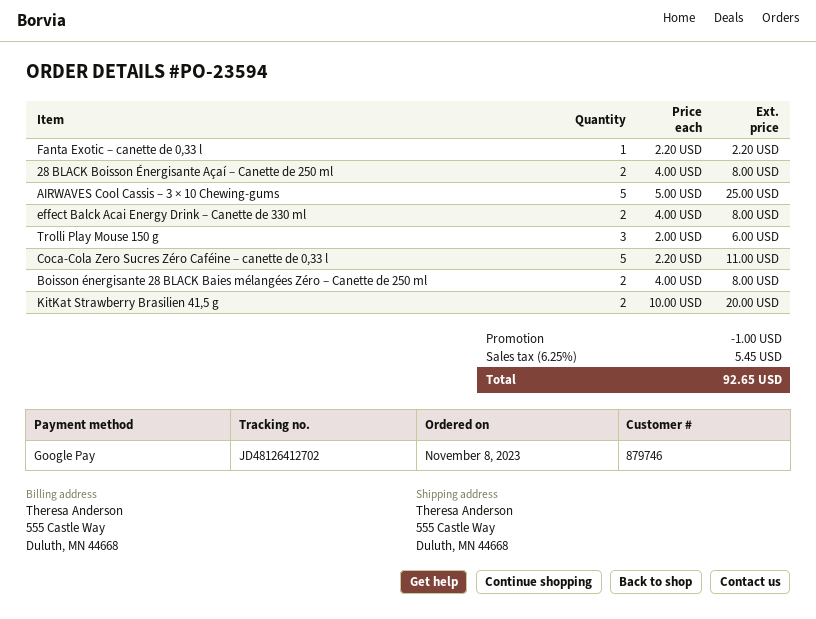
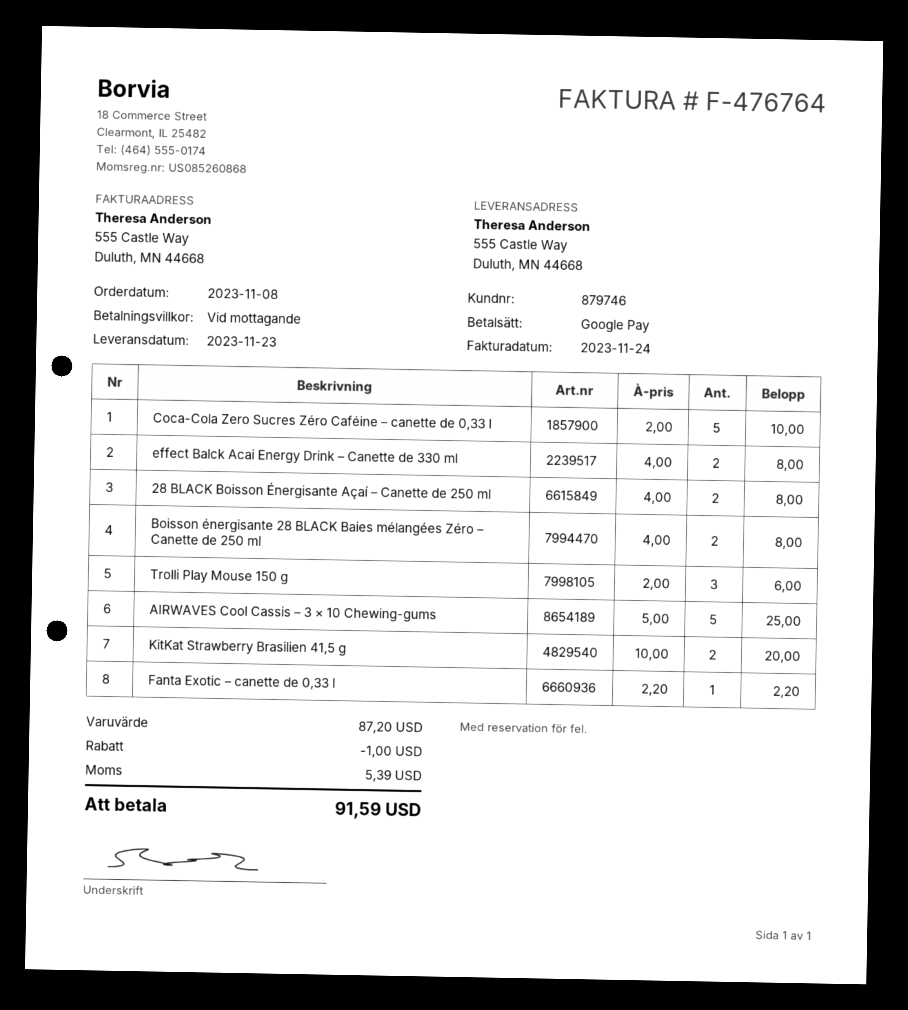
Coca-Cola Zero Sucres Zéro Caféine – canette de 0,33 l: 5 x 2.20 = 11.00 -> 5 x 2.00 = 10.00
tax: 5.45 -> 5.39
total: 92.65 -> 91.59

